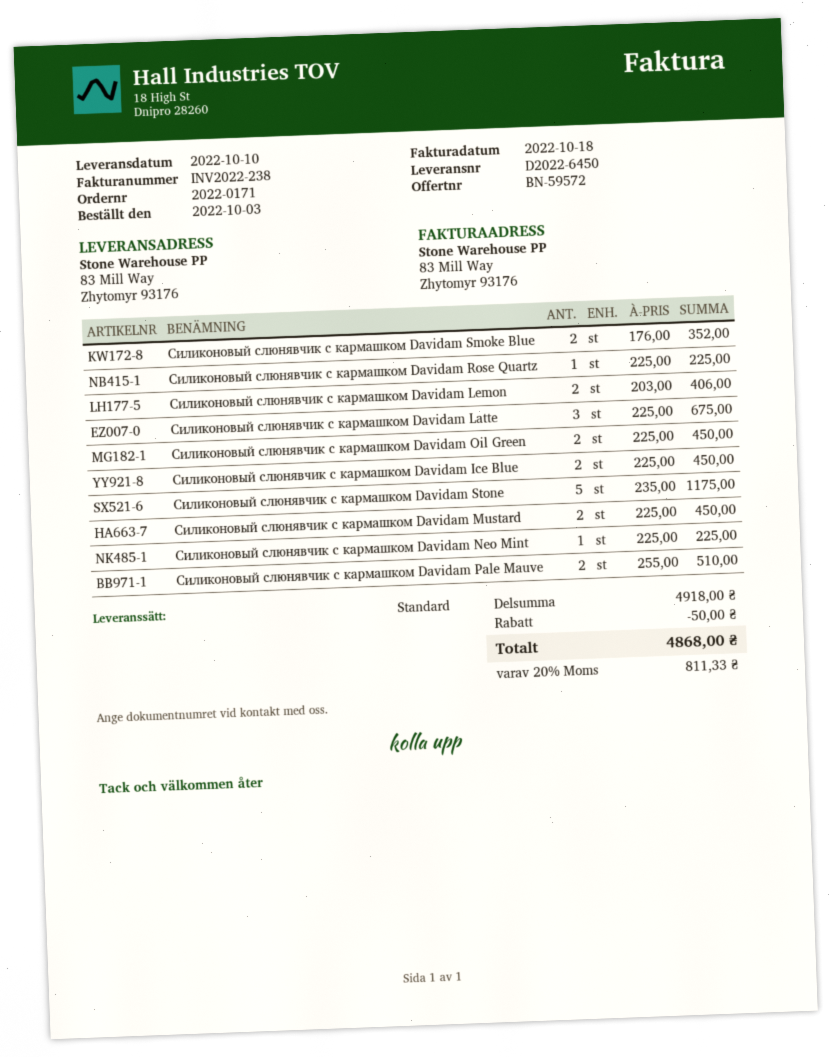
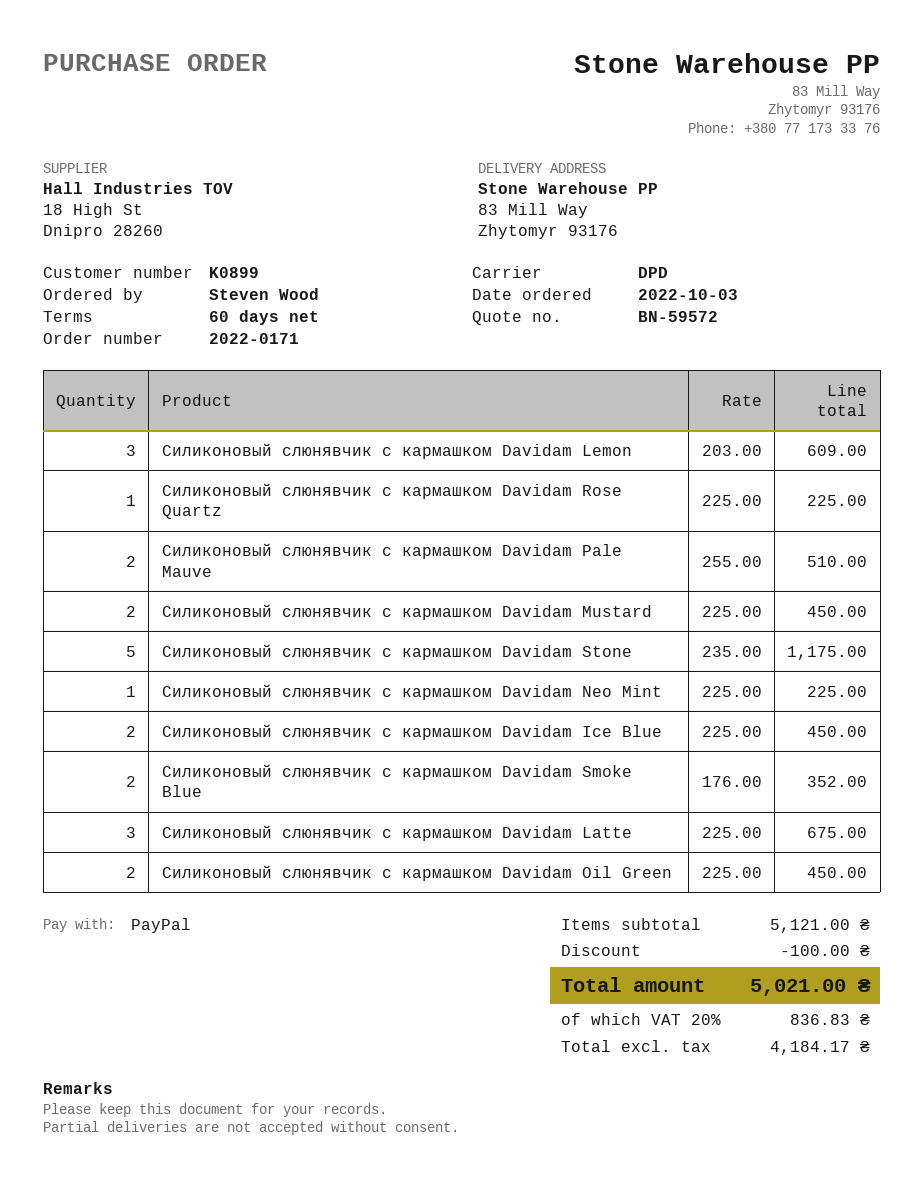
shipping method: standard -> DPD
Силиконовый слюнявчик с кармашком Davidam Lemon: 2 x 203.00 = 406.00 -> 3 x 203.00 = 609.00
subtotal: 4918.00 -> 5121.00
discount: 50.00 -> 100.00
tax: 20% = 811.33 -> 20% = 836.83
total: 4868.00 -> 5021.00

